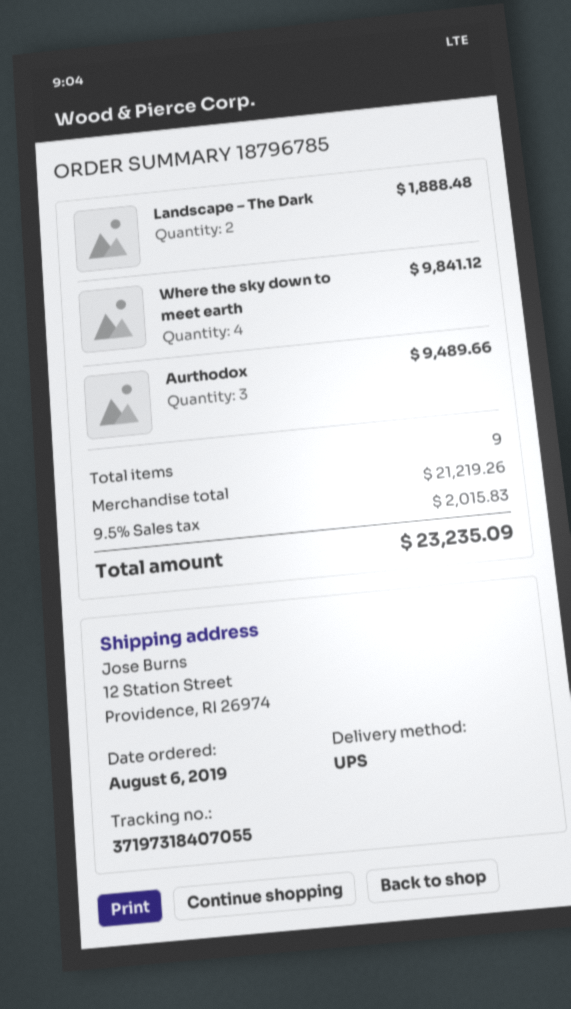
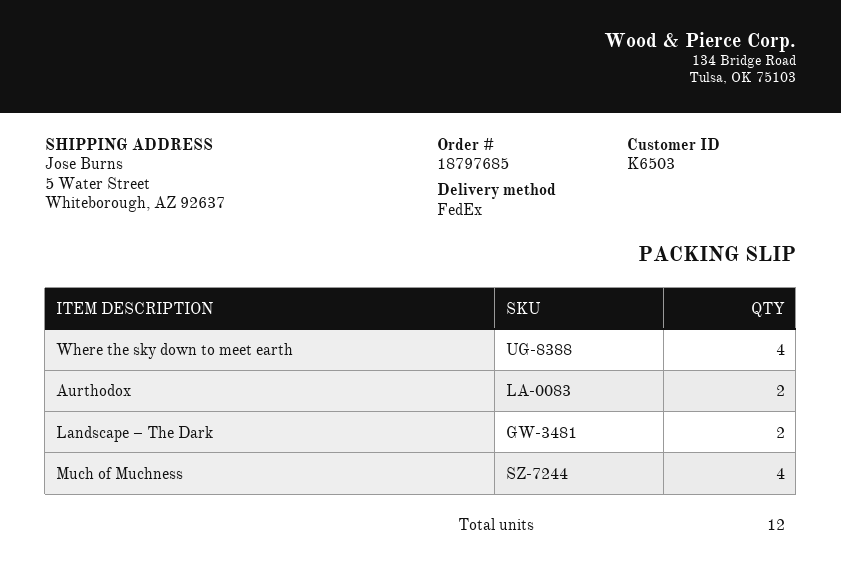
order number: 18796785 -> 18797685
shipping method: UPS -> FedEx
ship to: 12 Station Street, Providence, RI 26974 -> 5 Water Street, Whiteborough, AZ 92637
Aurthodox: 3 -> 2
Much of Muchness: none -> 4
total quantity: 9 -> 12

